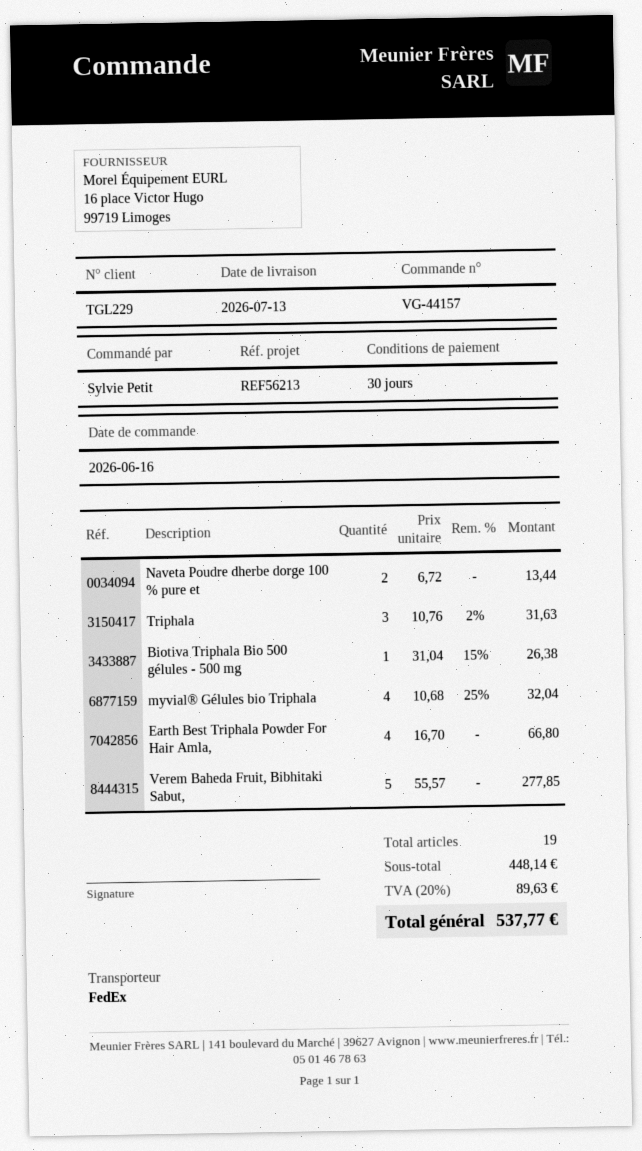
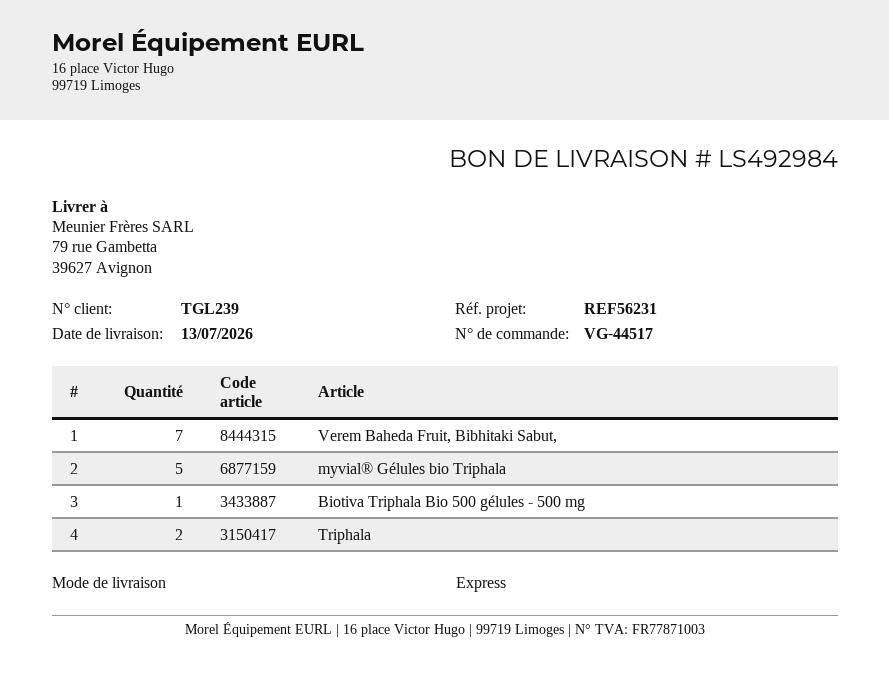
order number: VG-44157 -> VG-44517
customer number: TGL229 -> TGL239
reference: REF56213 -> REF56231
shipping method: FedEx -> express
Naveta Poudre dherbe dorge 100 % pure et: 2 -> none
Triphala: 3 -> 2
myvial® Gélules bio Triphala: 4 -> 5
Earth Best Triphala Powder For Hair Amla,: 4 -> none
Verem Baheda Fruit, Bibhitaki Sabut,: 5 -> 7

